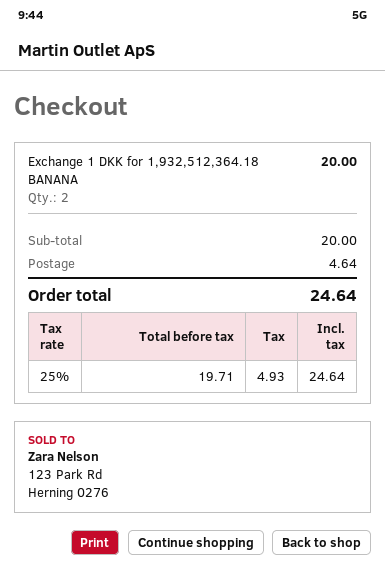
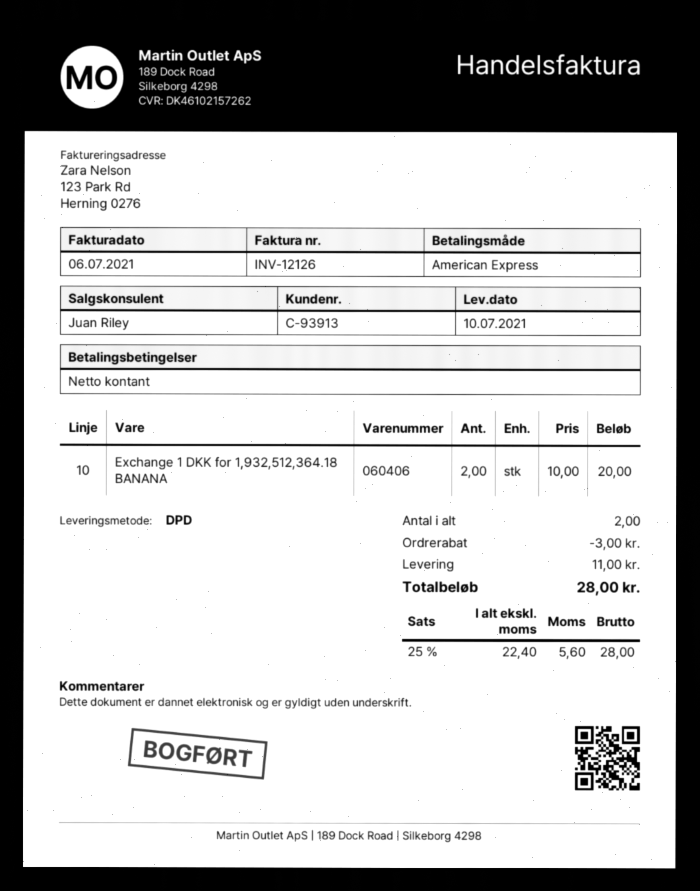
discount: none -> 3.00
shipping: 4.64 -> 11.00
net: 19.71 -> 22.40
tax: 25% = 4.93 -> 25% = 5.60
total: 24.64 -> 28.00

